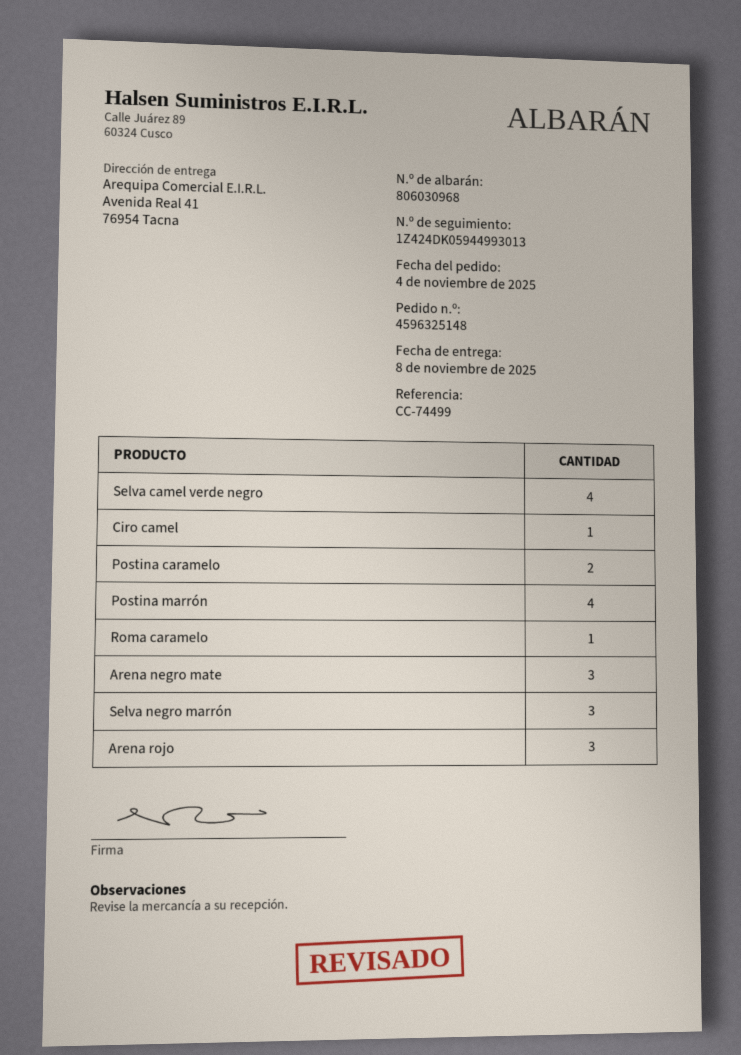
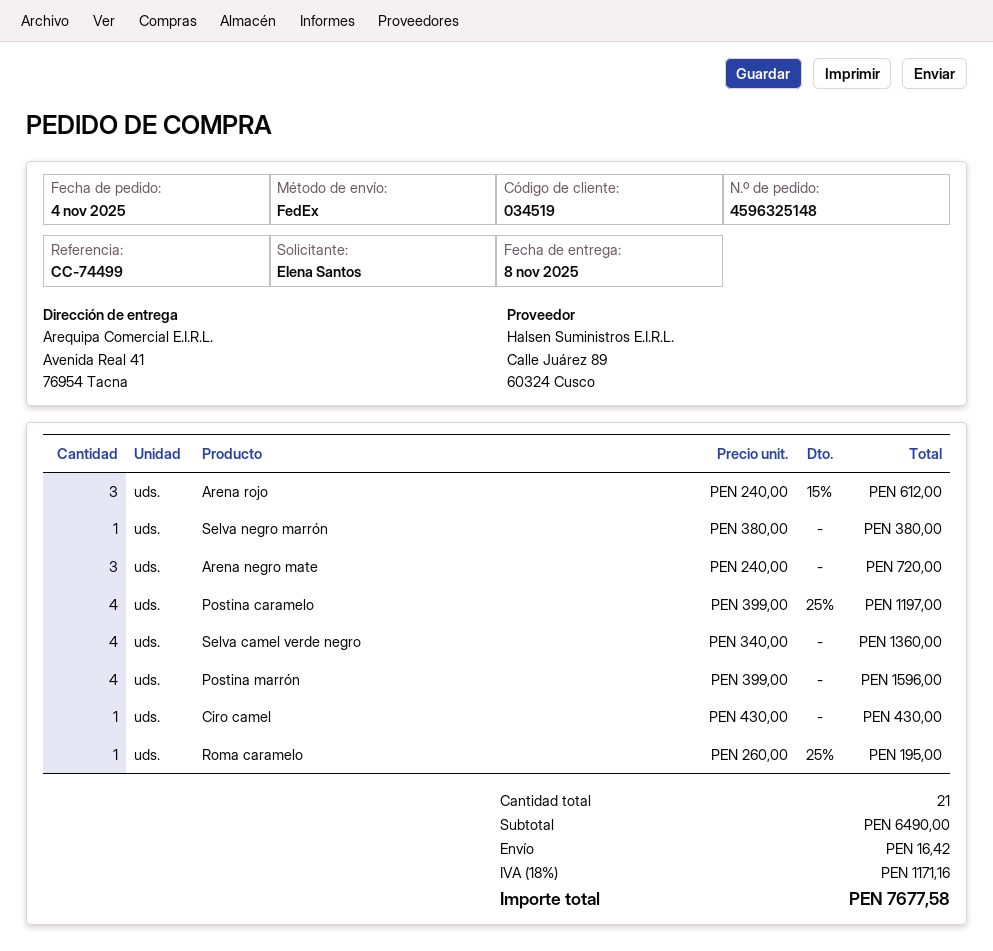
Postina caramelo: 2 -> 4
Selva negro marrón: 3 -> 1

